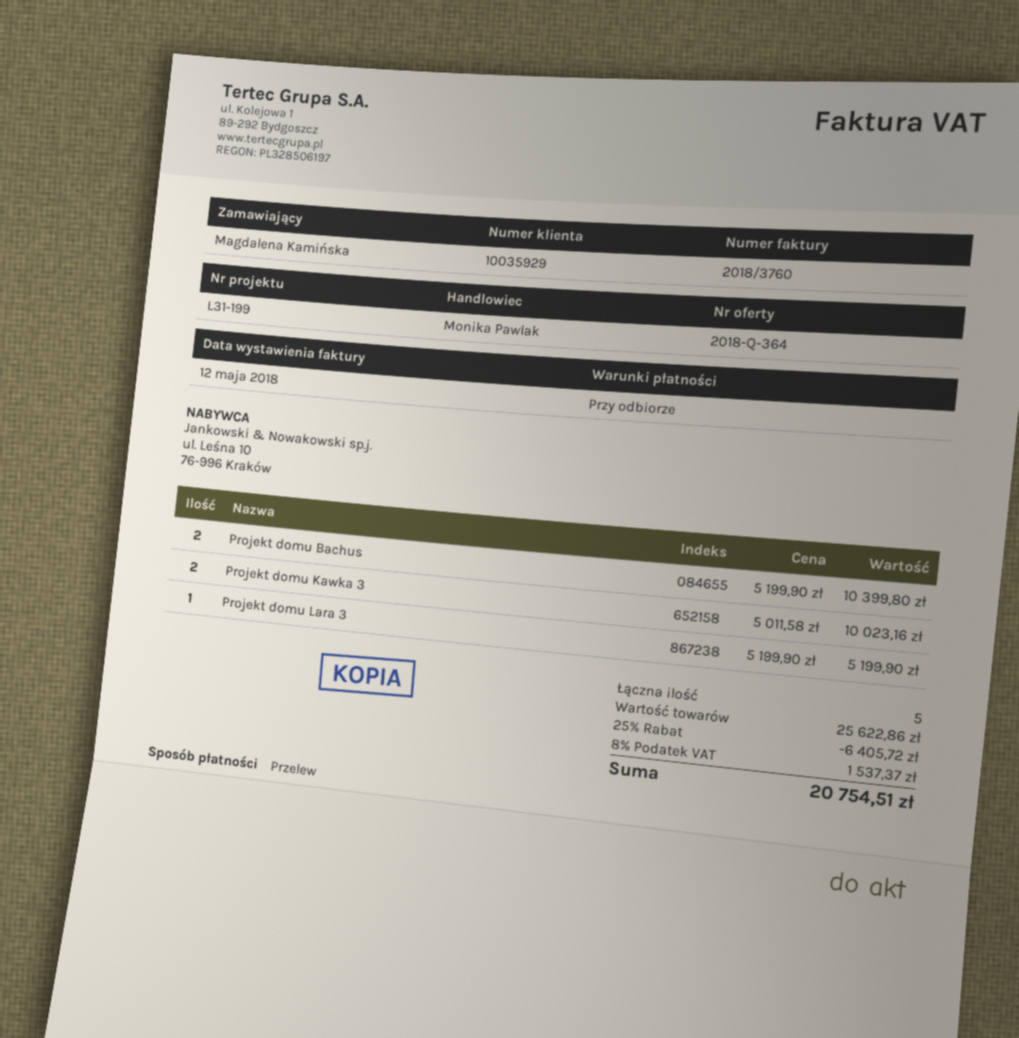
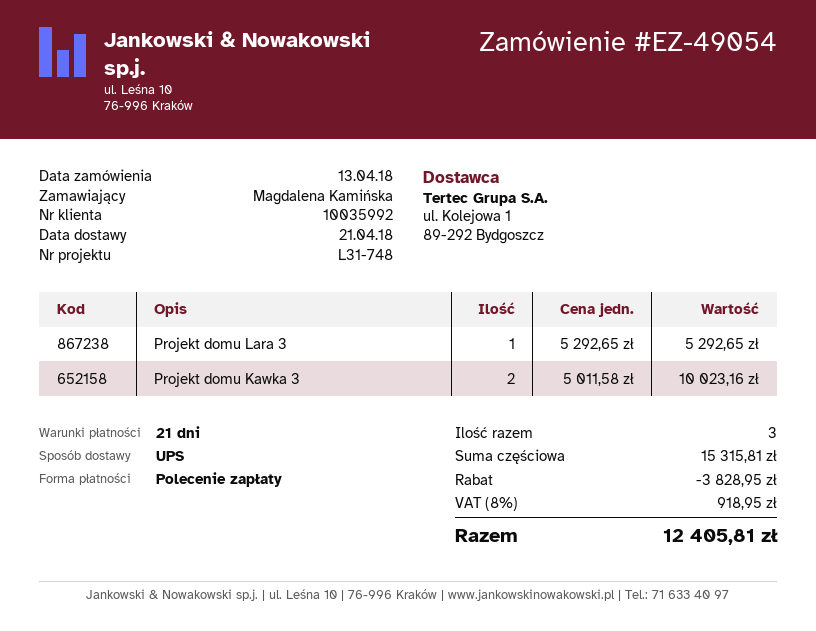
payment terms: on receipt -> 21 days
customer number: 10035929 -> 10035992
reference: L31-199 -> L31-748
payment method: bank transfer -> direct debit
Projekt domu Bachus: 2 x 5199.90 = 10399.80 -> none
Projekt domu Lara 3: 1 x 5199.90 = 5199.90 -> 1 x 5292.65 = 5292.65
total quantity: 5 -> 3
subtotal: 25622.86 -> 15315.81
discount: 6405.72 -> 3828.95
tax: 8% = 1537.37 -> 8% = 918.95
total: 20754.51 -> 12405.81

